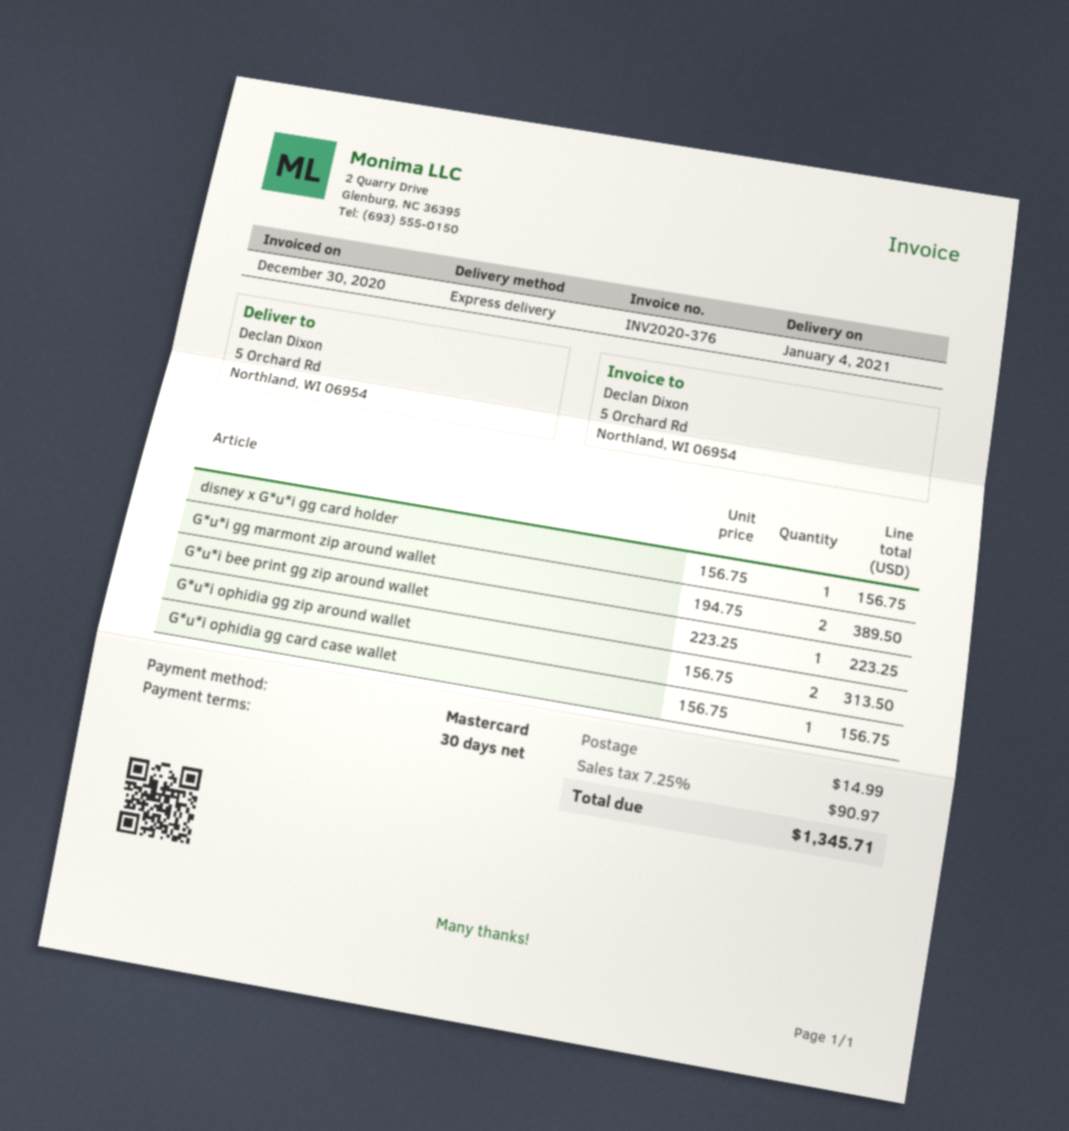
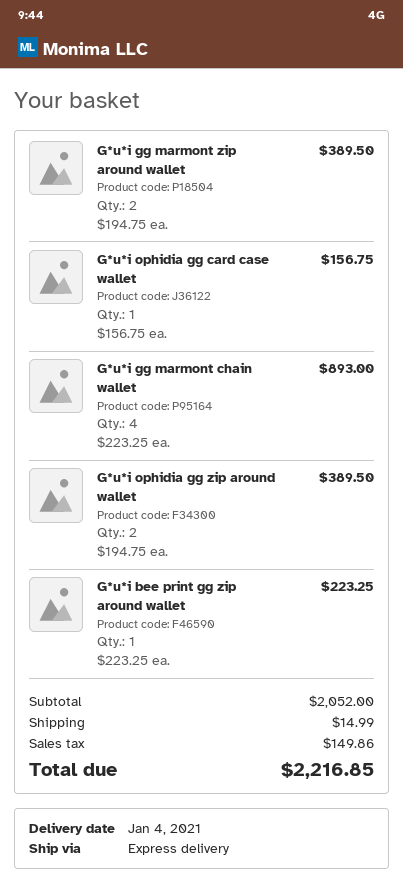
disney x G*u*i gg card holder: 1 x 156.75 = 156.75 -> none
G*u*i ophidia gg zip around wallet: 2 x 156.75 = 313.50 -> 2 x 194.75 = 389.50
G*u*i gg marmont chain wallet: none -> 4 x 223.25 = 893.00
tax: 90.97 -> 149.86
total: 1345.71 -> 2216.85

